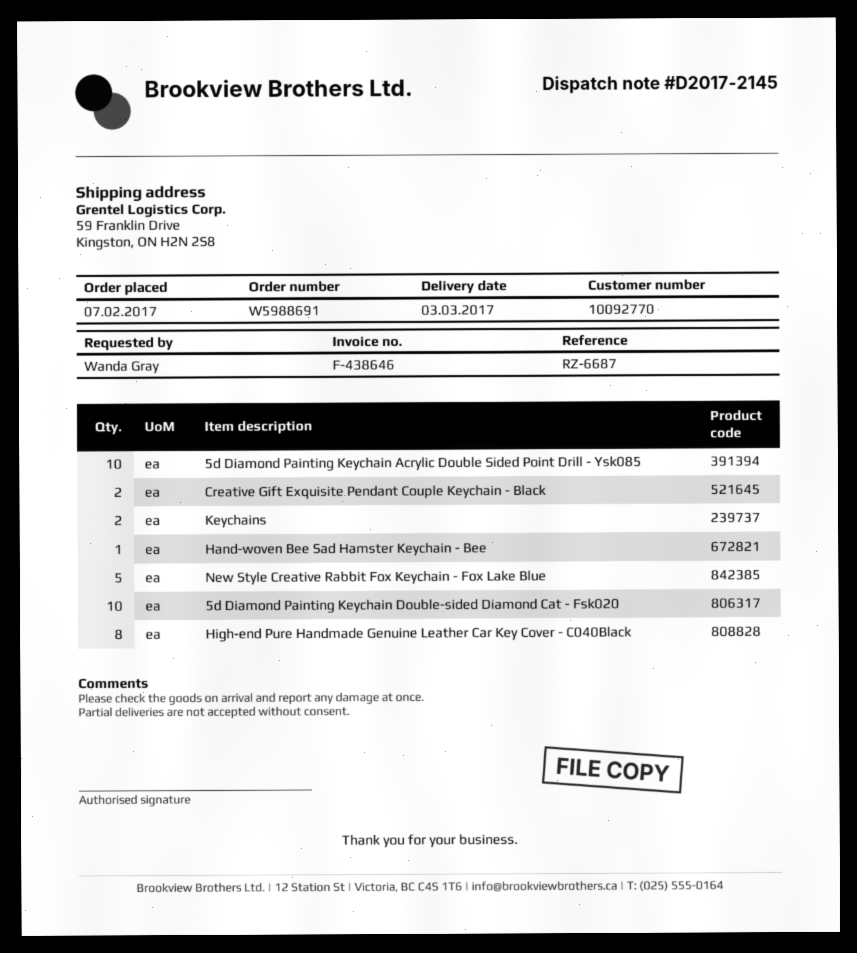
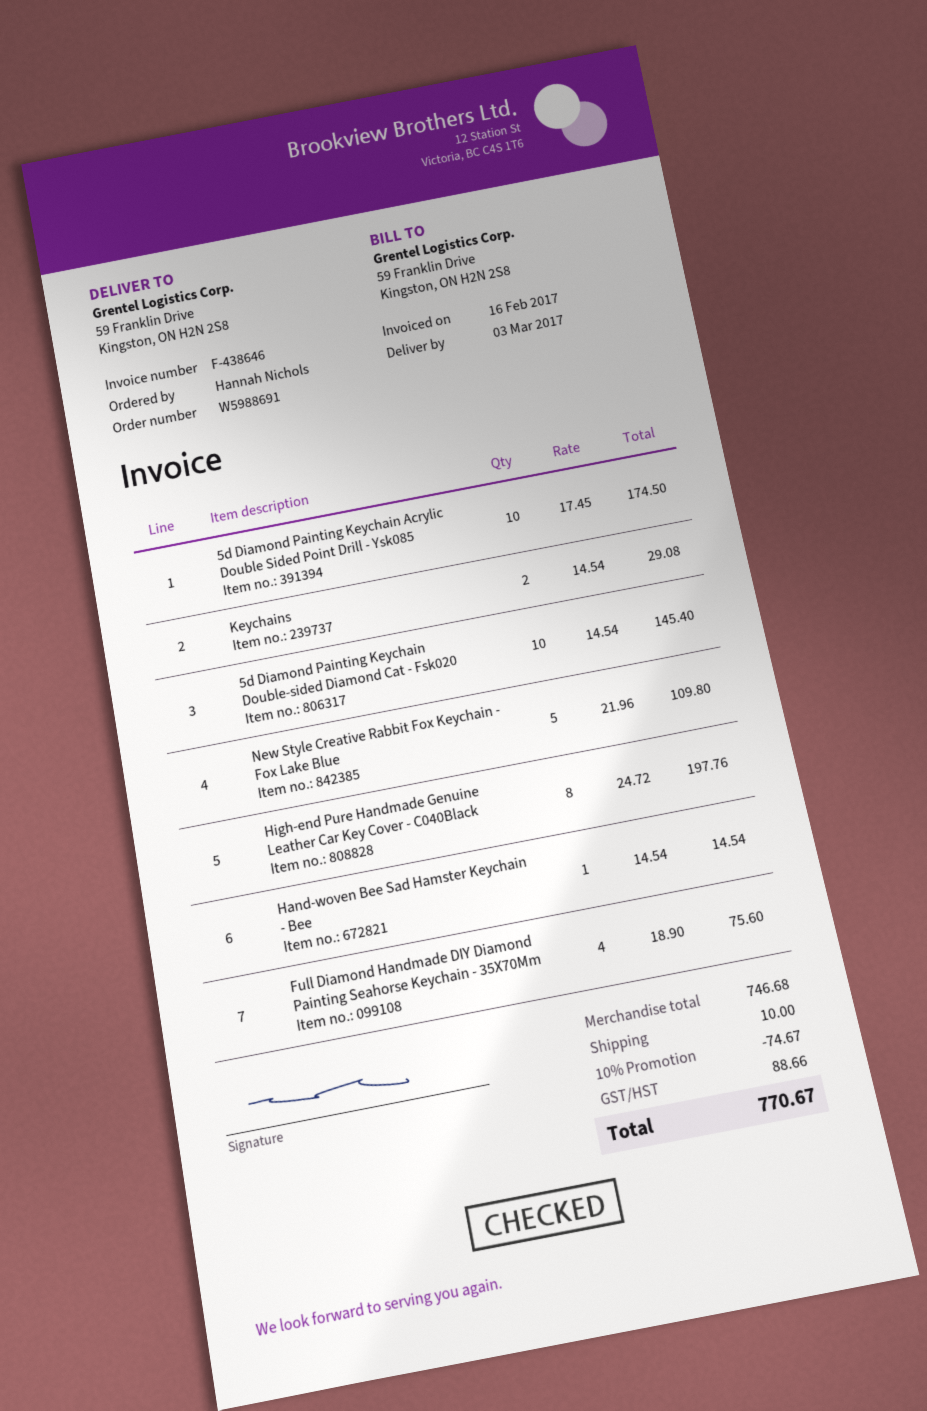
ordered by: Wanda Gray -> Hannah Nichols
Creative Gift Exquisite Pendant Couple Keychain - Black: 2 -> none
Full Diamond Handmade DIY Diamond Painting Seahorse Keychain - 35X70Mm: none -> 4

